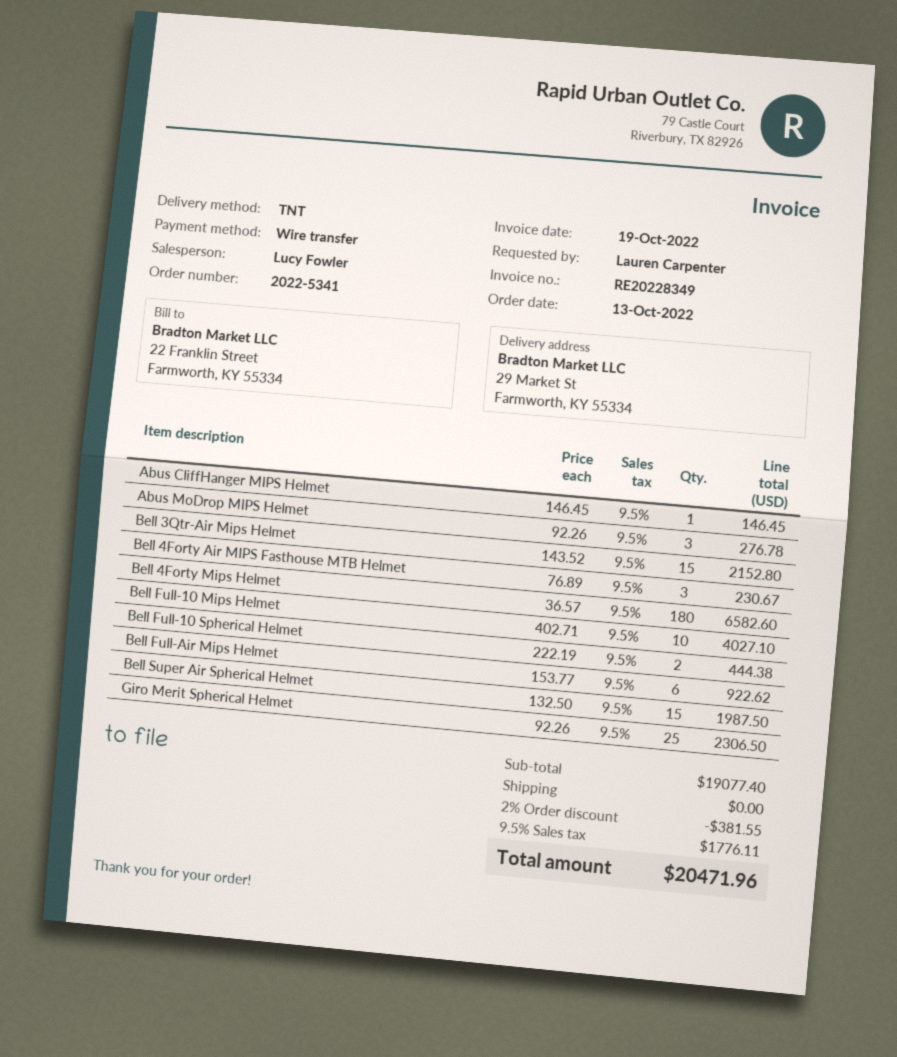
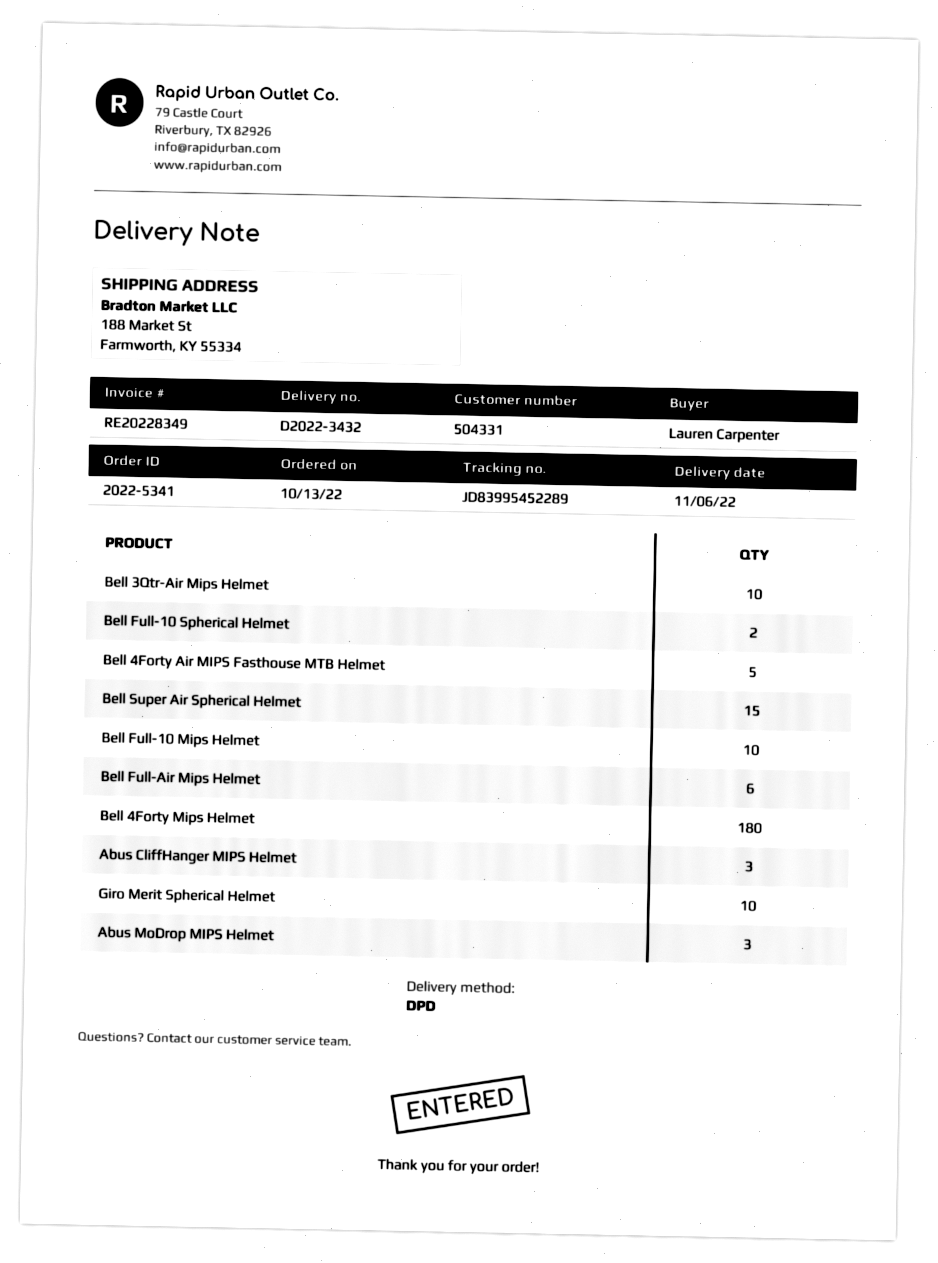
shipping method: TNT -> DPD
ship to: 29 Market St, Farmworth, KY 55334 -> 188 Market St, Farmworth, KY 55334
Abus CliffHanger MIPS Helmet: 1 -> 3
Bell 3Qtr-Air Mips Helmet: 15 -> 10
Bell 4Forty Air MIPS Fasthouse MTB Helmet: 3 -> 5
Giro Merit Spherical Helmet: 25 -> 10

